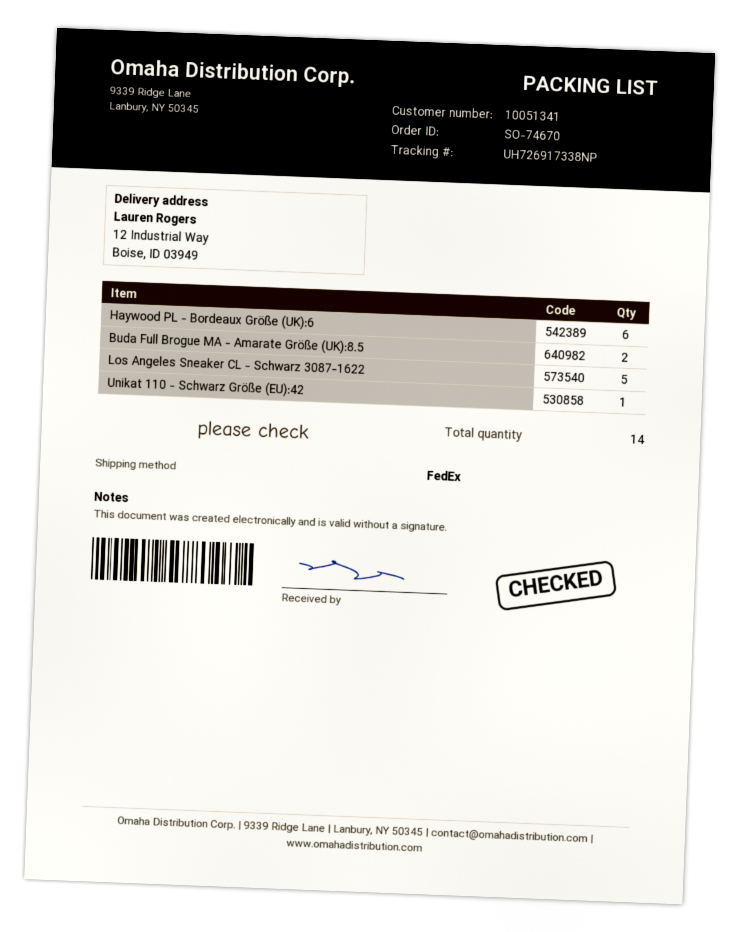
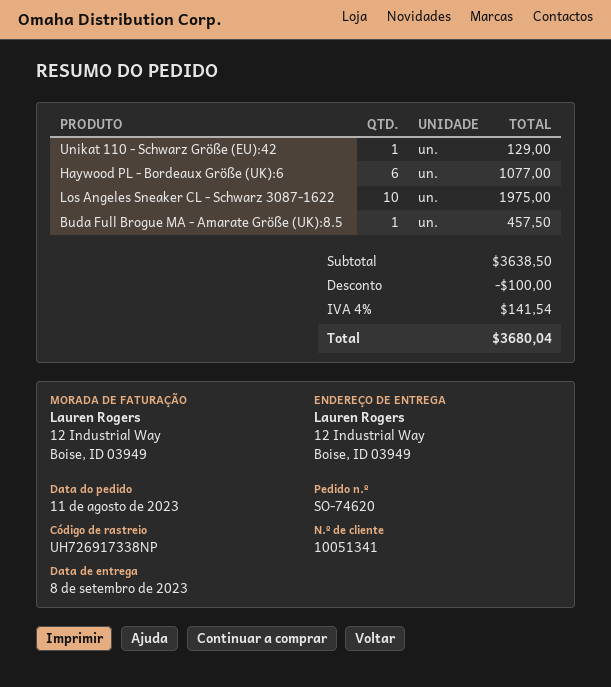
order number: SO-74670 -> SO-74620
Buda Full Brogue MA - Amarate Größe (UK):8.5: 2 -> 1
Los Angeles Sneaker CL - Schwarz 3087-1622: 5 -> 10

